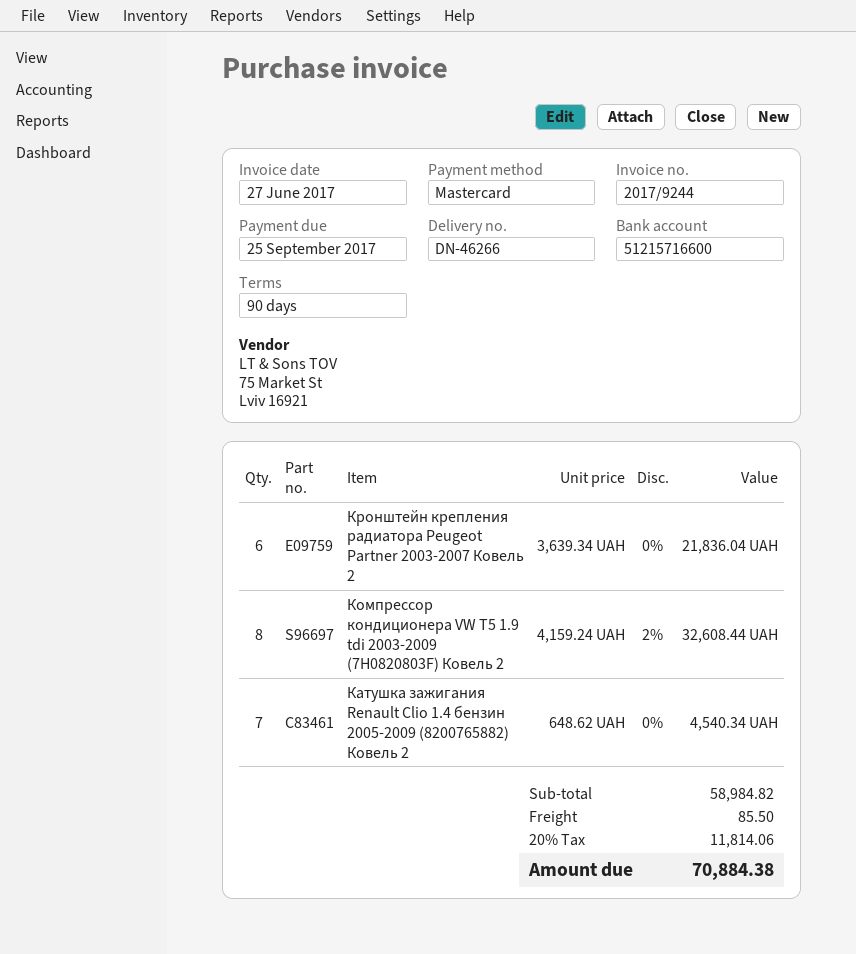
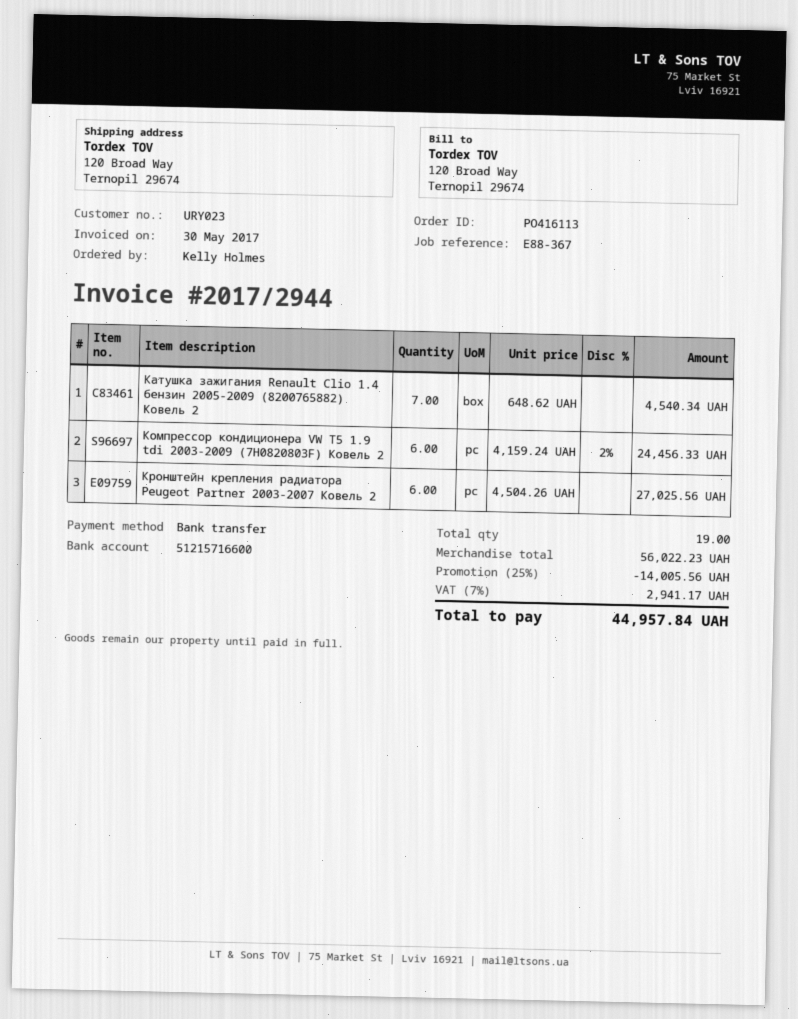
invoice number: 2017/9244 -> 2017/2944
invoice date: 2017-06-27 -> 2017-05-30
payment method: Mastercard -> bank transfer
Кронштейн крепления радиатора Peugeot Partner 2003-2007 Ковель 2: 6 x 3639.34 = 21836.04 -> 6 x 4504.26 = 27025.56
Компрессор кондиционера VW T5 1.9 tdi 2003-2009 (7H0820803F) Ковель 2: 8 x 4159.24 - 2% = 32608.44 -> 6 x 4159.24 - 2% = 24456.33
subtotal: 58984.82 -> 56022.23
discount: none -> 25% = 14005.56
shipping: 85.50 -> none
tax: 20% = 11814.06 -> 7% = 2941.17
total: 70884.38 -> 44957.84

